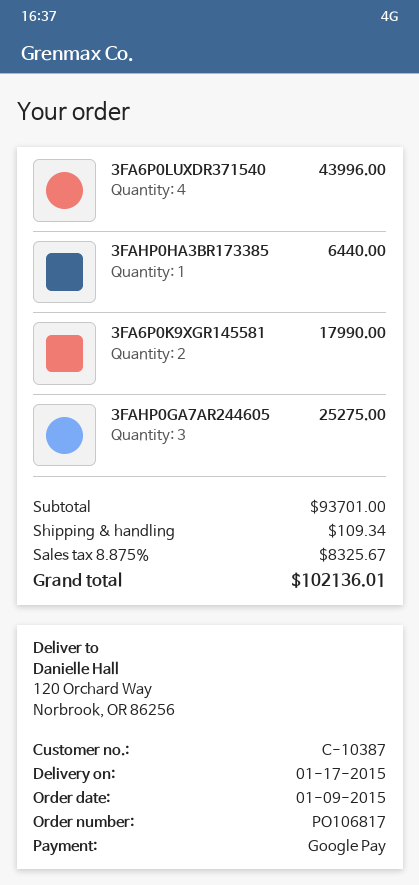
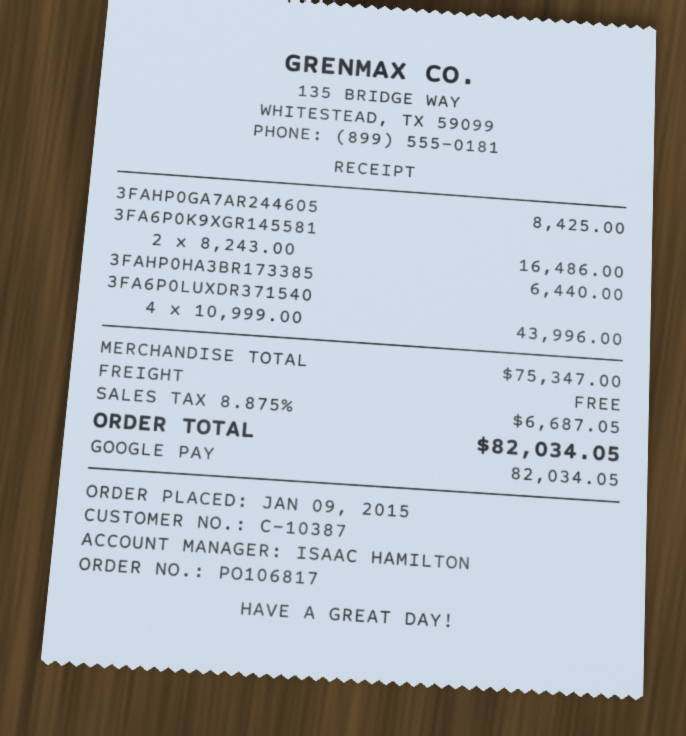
3FA6P0K9XGR145581: 2 for 17990.00 -> 2 for 16486.00
3FAHP0GA7AR244605: 3 for 25275.00 -> 1 for 8425.00
subtotal: 93701.00 -> 75347.00
shipping: 109.34 -> 0.00
tax: 8.875% = 8325.67 -> 8.875% = 6687.05
total: 102136.01 -> 82034.05

